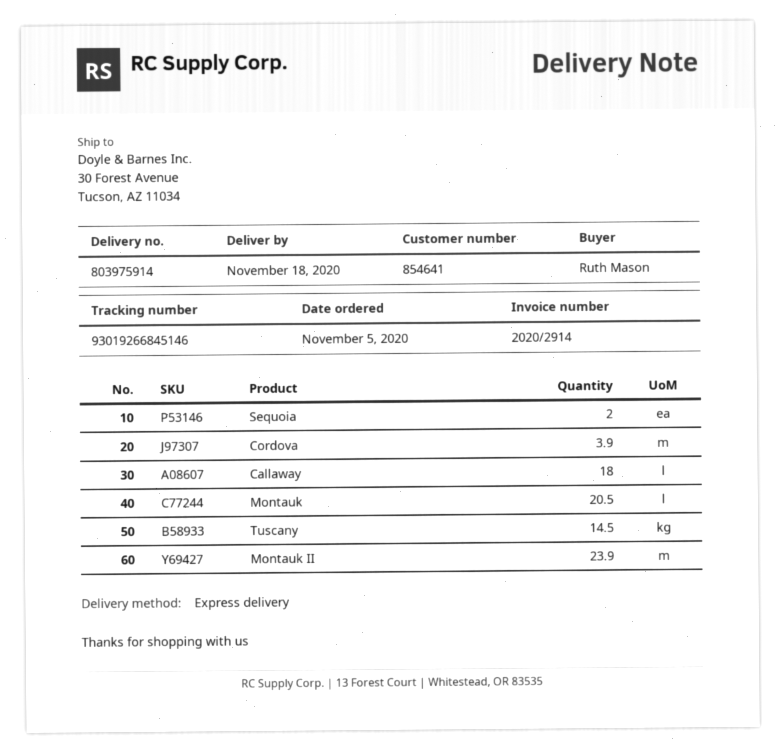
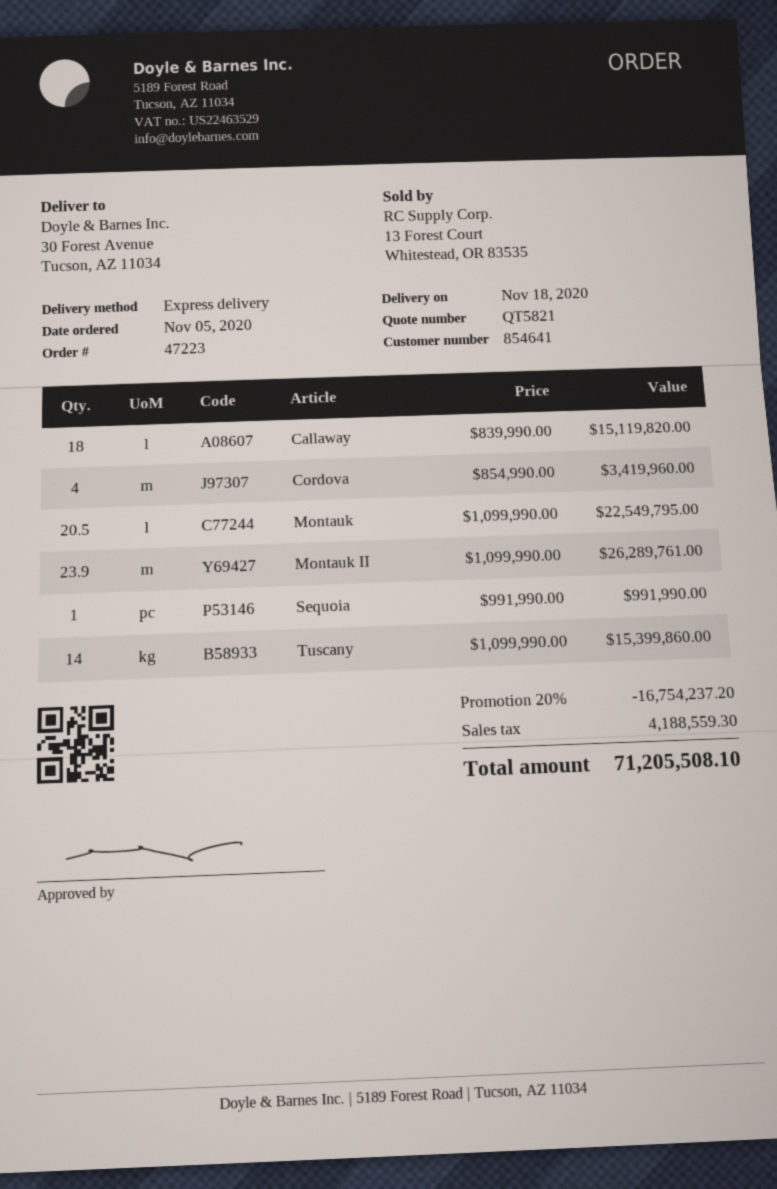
Sequoia: 2 -> 1
Cordova: 3.9 -> 4
Tuscany: 14.5 -> 14

